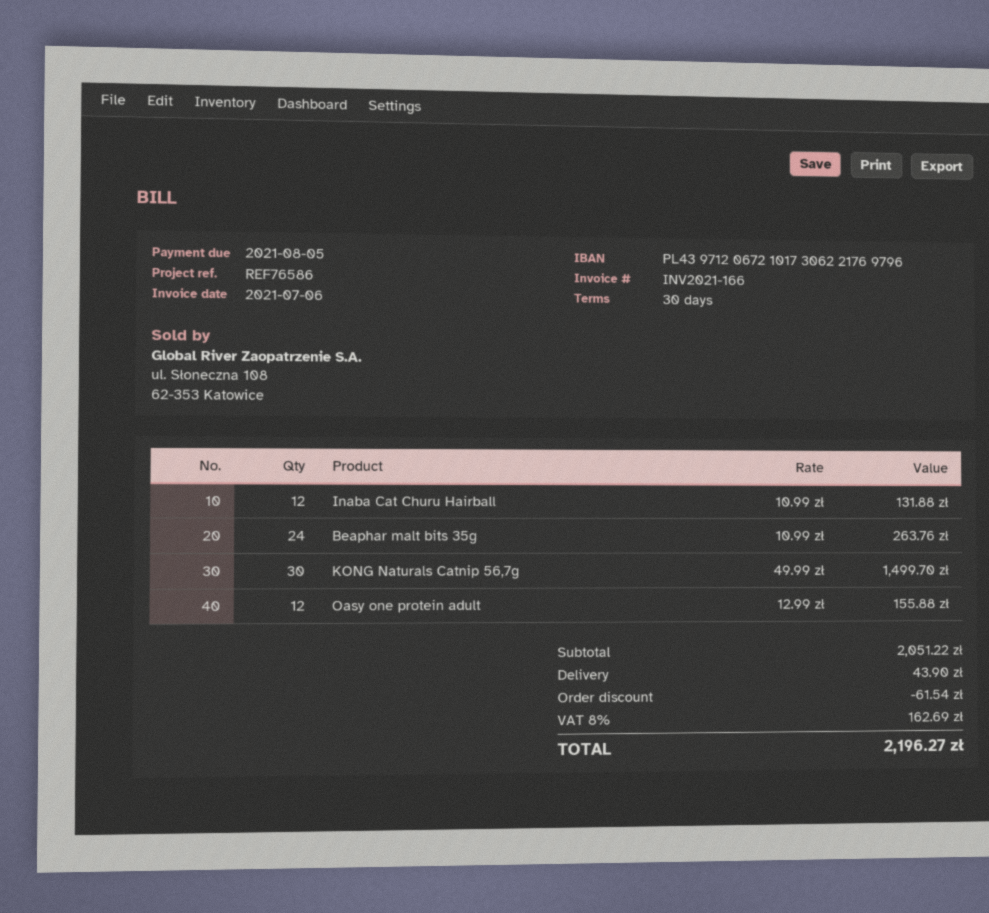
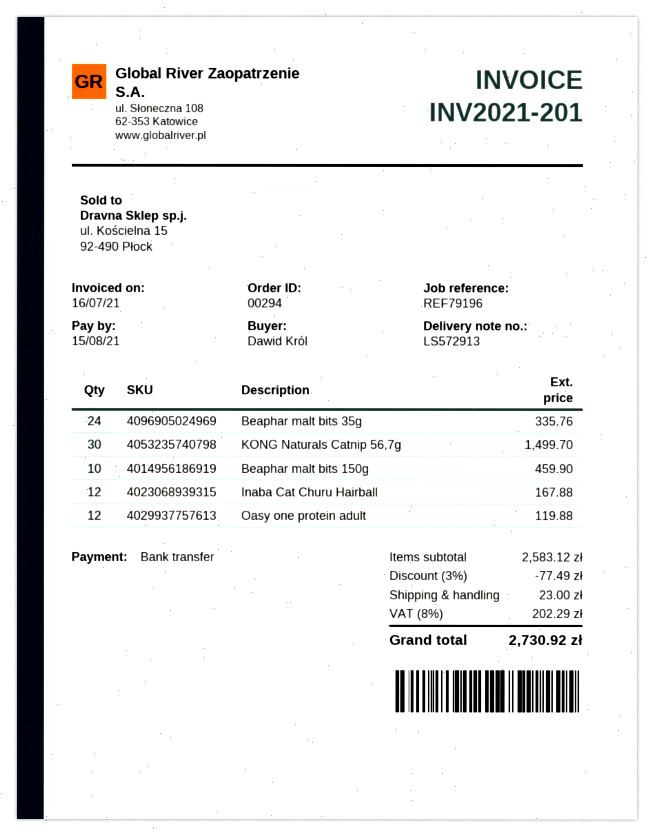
invoice number: INV2021-166 -> INV2021-201
invoice date: 2021-07-06 -> 2021-07-16
due date: 2021-08-05 -> 2021-08-15
reference: REF76586 -> REF79196
Inaba Cat Churu Hairball: 12 for 131.88 -> 12 for 167.88
Beaphar malt bits 35g: 24 for 263.76 -> 24 for 335.76
Oasy one protein adult: 12 for 155.88 -> 12 for 119.88
Beaphar malt bits 150g: none -> 10 for 459.90
subtotal: 2051.22 -> 2583.12
discount: 61.54 -> 77.49
shipping: 43.90 -> 23.00
tax: 8% = 162.69 -> 8% = 202.29
total: 2196.27 -> 2730.92

